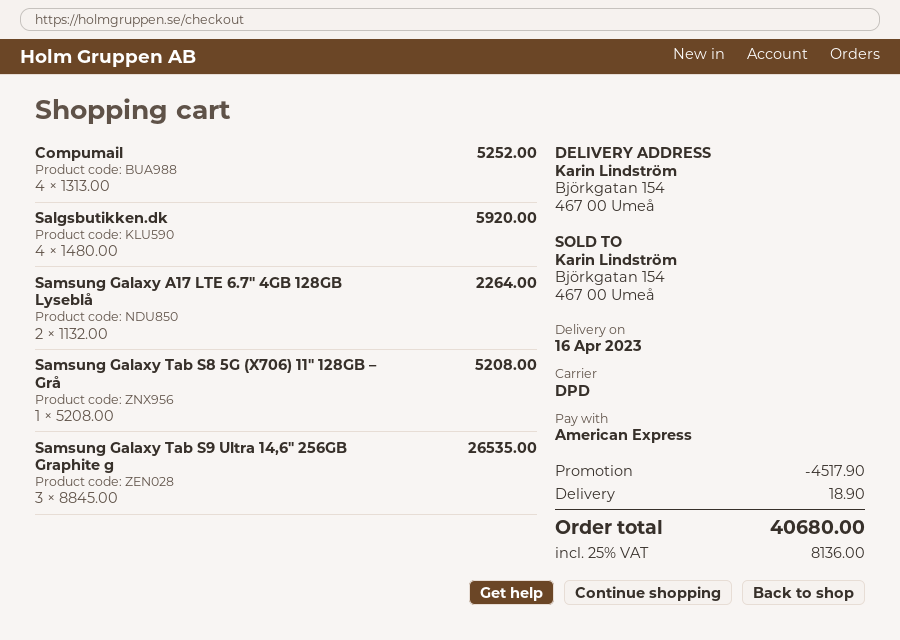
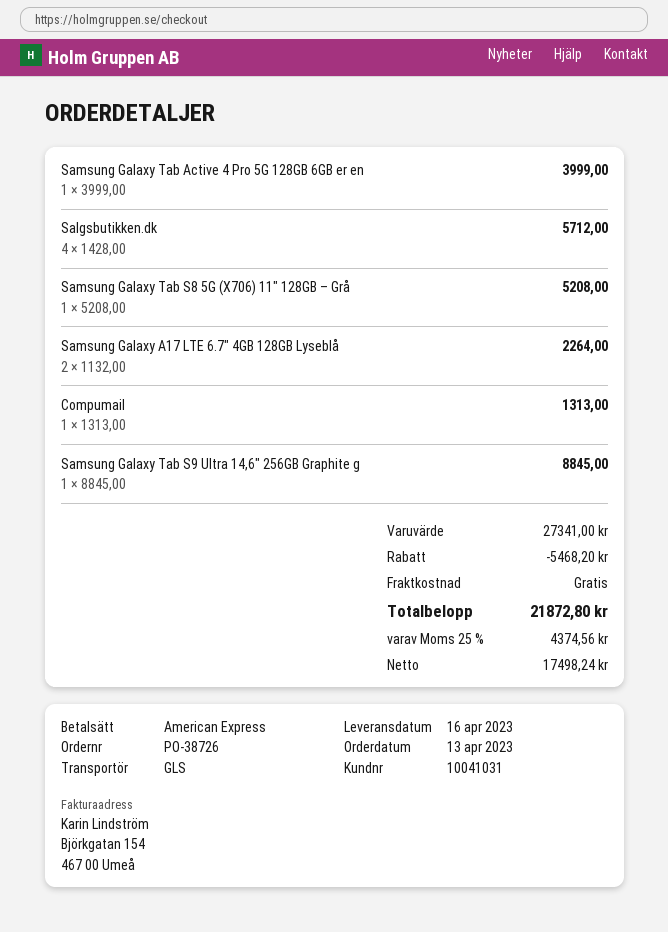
shipping method: DPD -> GLS
Compumail: 4 x 1313.00 = 5252.00 -> 1 x 1313.00 = 1313.00
Salgsbutikken.dk: 4 x 1480.00 = 5920.00 -> 4 x 1428.00 = 5712.00
Samsung Galaxy Tab S9 Ultra 14,6" 256GB Graphite g: 3 x 8845.00 = 26535.00 -> 1 x 8845.00 = 8845.00
Samsung Galaxy Tab Active 4 Pro 5G 128GB 6GB er en: none -> 1 x 3999.00 = 3999.00
discount: 4517.90 -> 5468.20
shipping: 18.90 -> 0.00
tax: 25% = 8136.00 -> 25% = 4374.56
total: 40680.00 -> 21872.80

